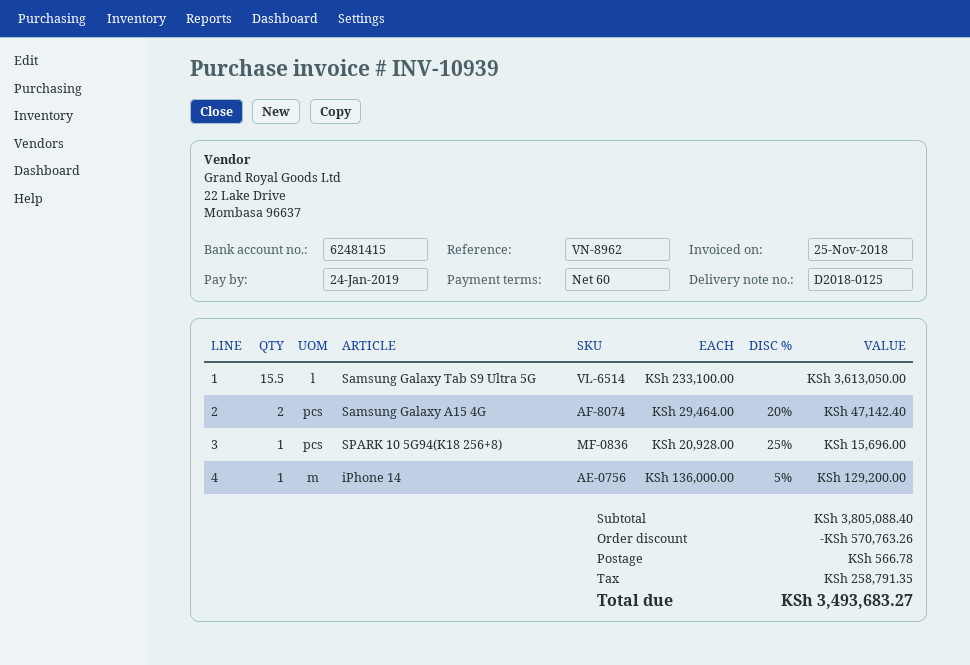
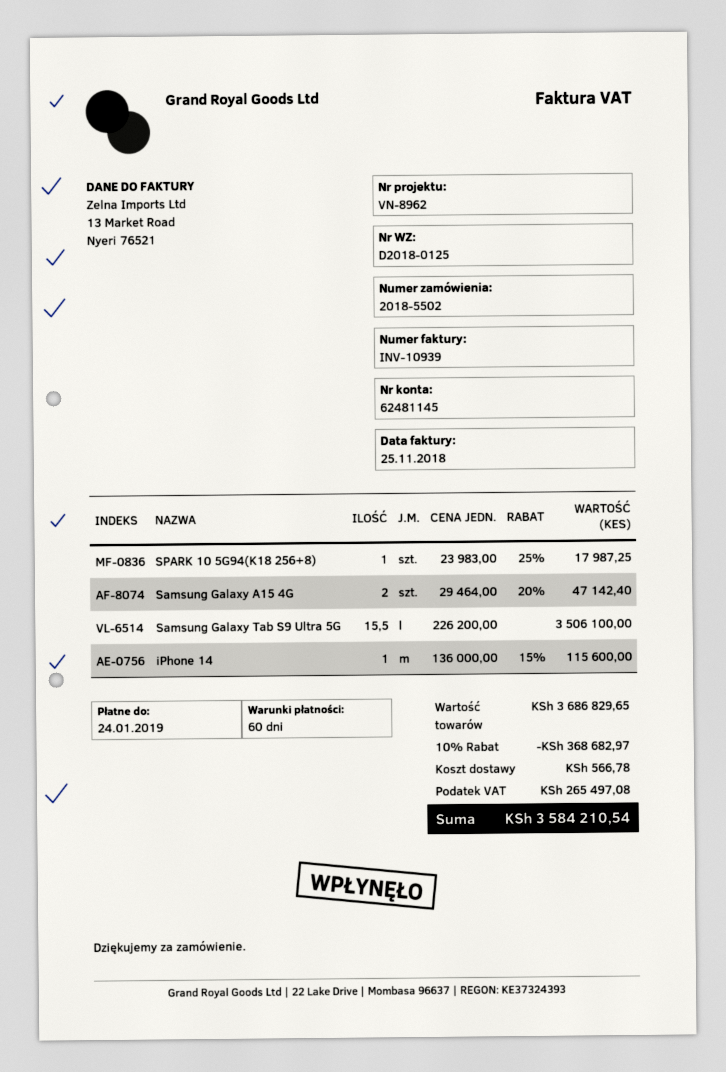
bank account: 62481415 -> 62481145
Samsung Galaxy Tab S9 Ultra 5G: 15.5 x 233100.00 = 3613050.00 -> 15.5 x 226200.00 = 3506100.00
SPARK 10 5G94(K18 256+8): 1 x 20928.00 - 25% = 15696.00 -> 1 x 23983.00 - 25% = 17987.25
iPhone 14: 1 x 136000.00 - 5% = 129200.00 -> 1 x 136000.00 - 15% = 115600.00
subtotal: 3805088.40 -> 3686829.65
discount: 570763.26 -> 368682.97
tax: 258791.35 -> 265497.08
total: 3493683.27 -> 3584210.54

